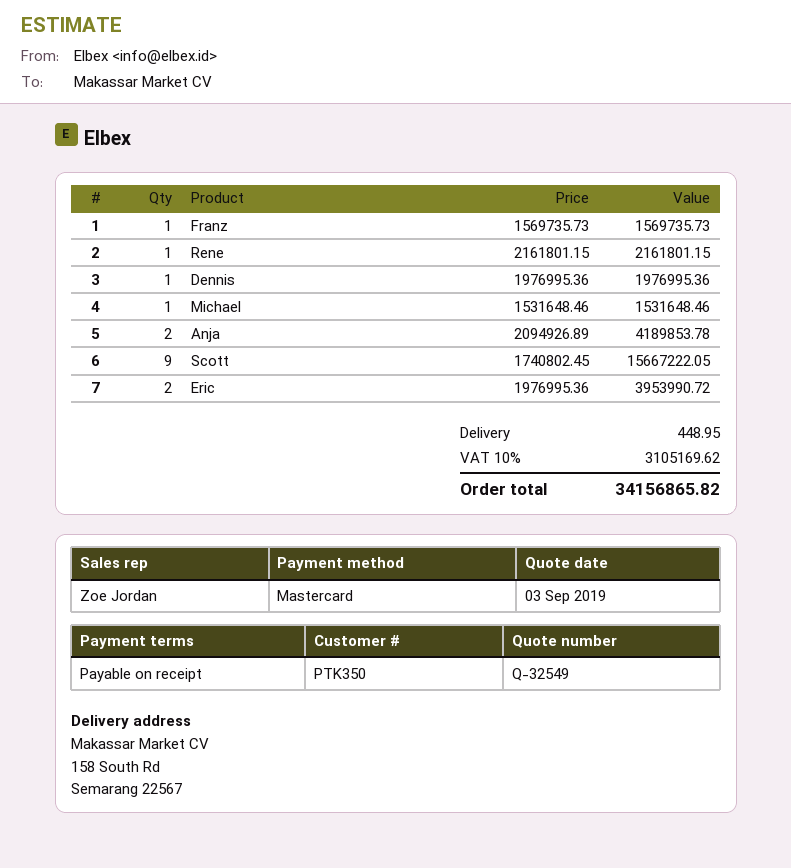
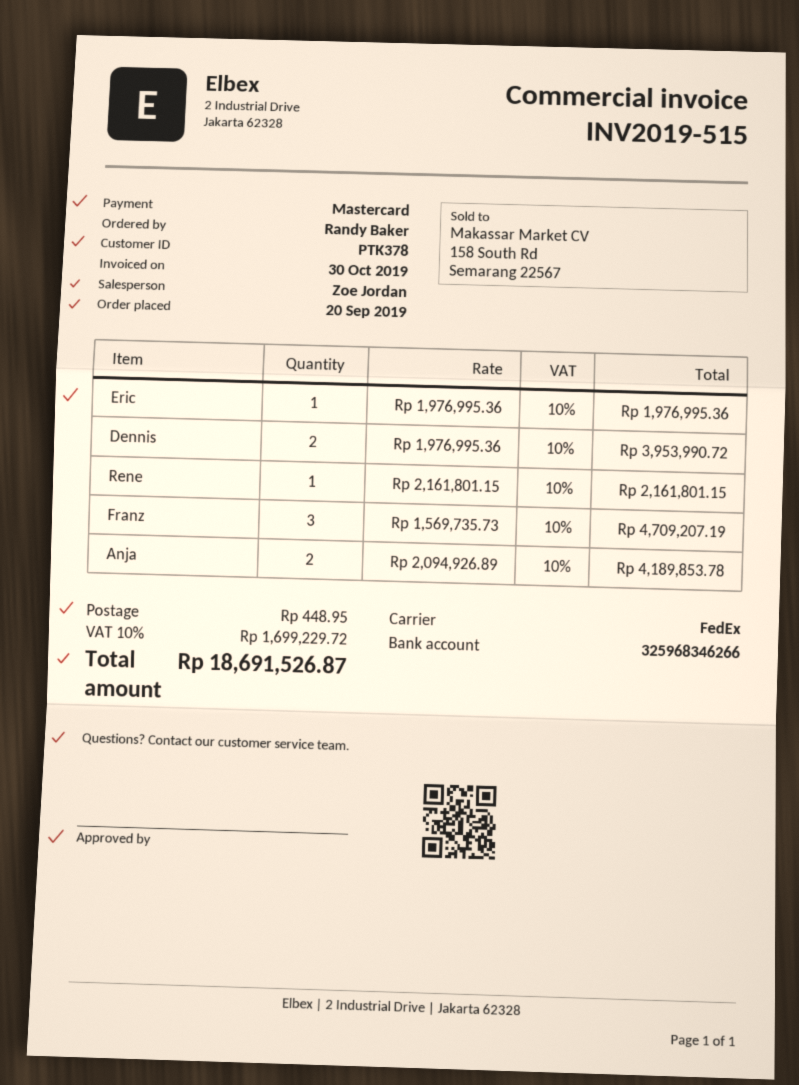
customer number: PTK350 -> PTK378
Franz: 1 x 1569735.73 = 1569735.73 -> 3 x 1569735.73 = 4709207.19
Dennis: 1 x 1976995.36 = 1976995.36 -> 2 x 1976995.36 = 3953990.72
Michael: 1 x 1531648.46 = 1531648.46 -> none
Scott: 9 x 1740802.45 = 15667222.05 -> none
Eric: 2 x 1976995.36 = 3953990.72 -> 1 x 1976995.36 = 1976995.36
tax: 10% = 3105169.62 -> 10% = 1699229.72
total: 34156865.82 -> 18691526.87

